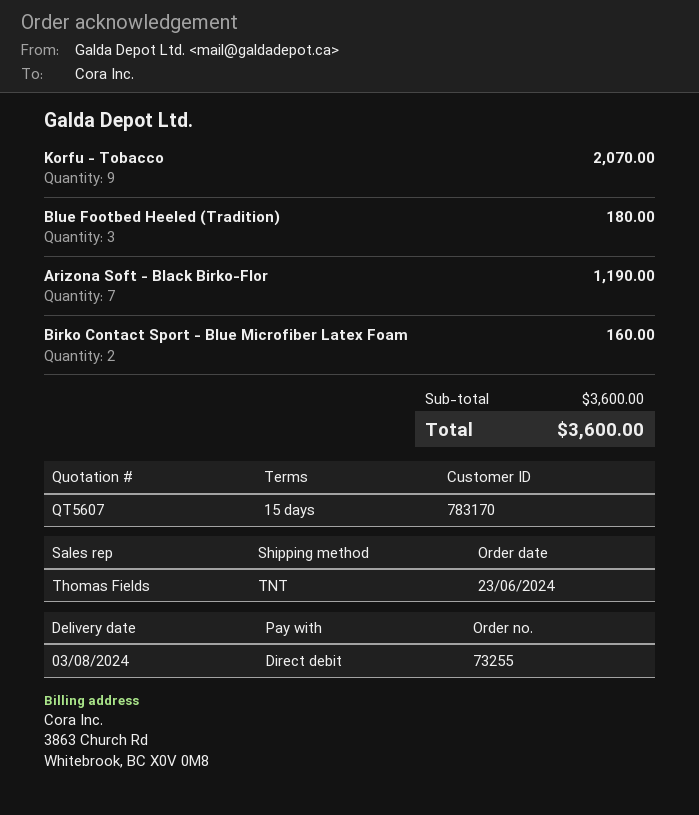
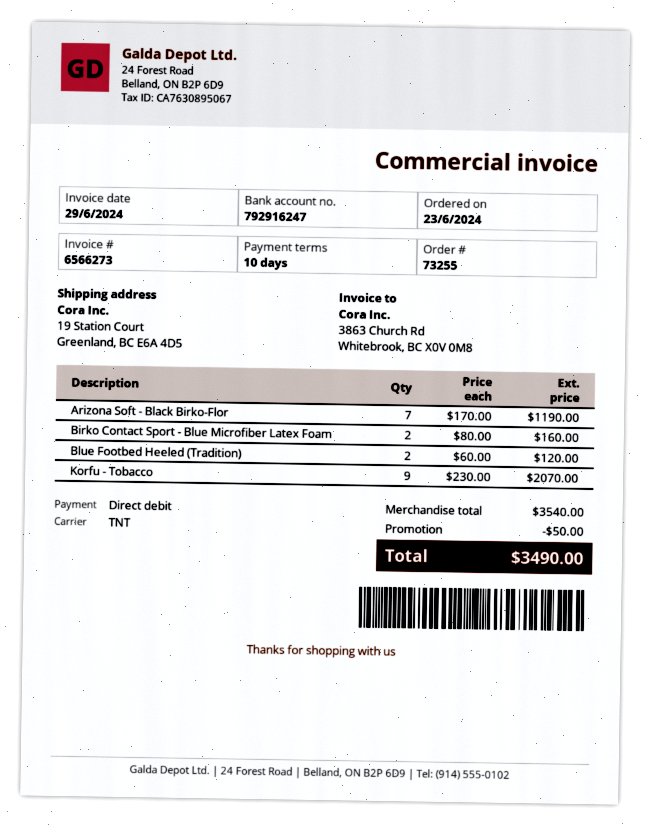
payment terms: 15 days -> 10 days
Blue Footbed Heeled (Tradition): 3 for 180.00 -> 2 for 120.00
subtotal: 3600.00 -> 3540.00
discount: none -> 50.00
total: 3600.00 -> 3490.00

